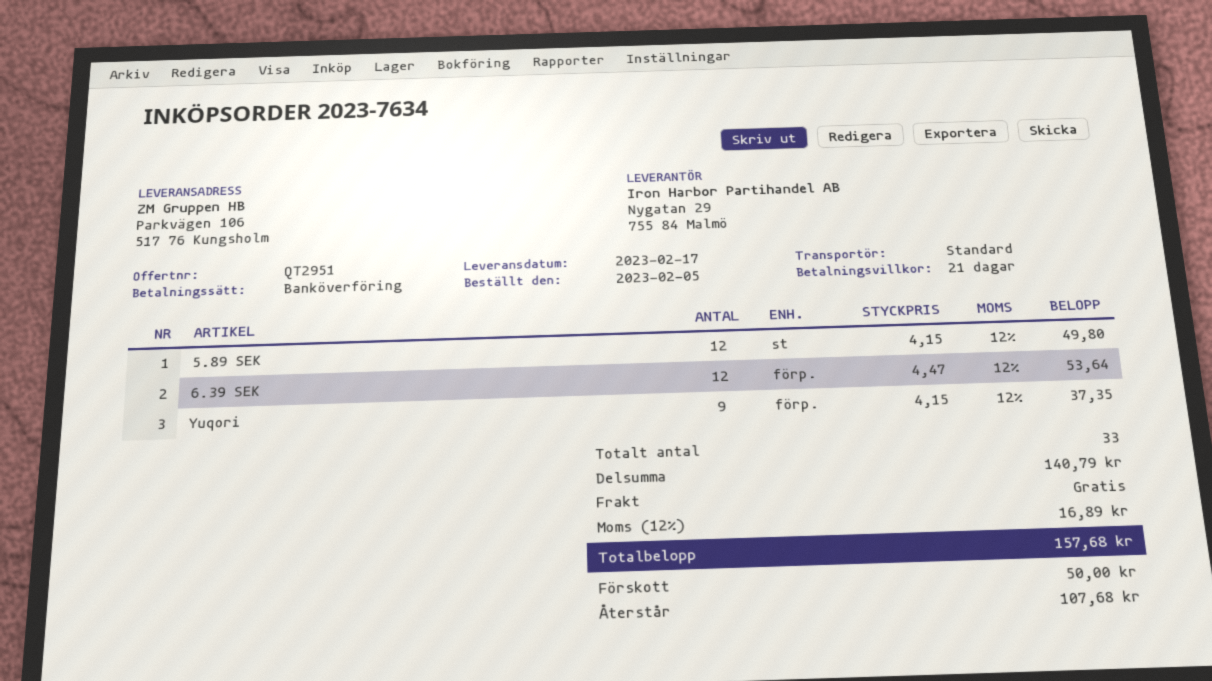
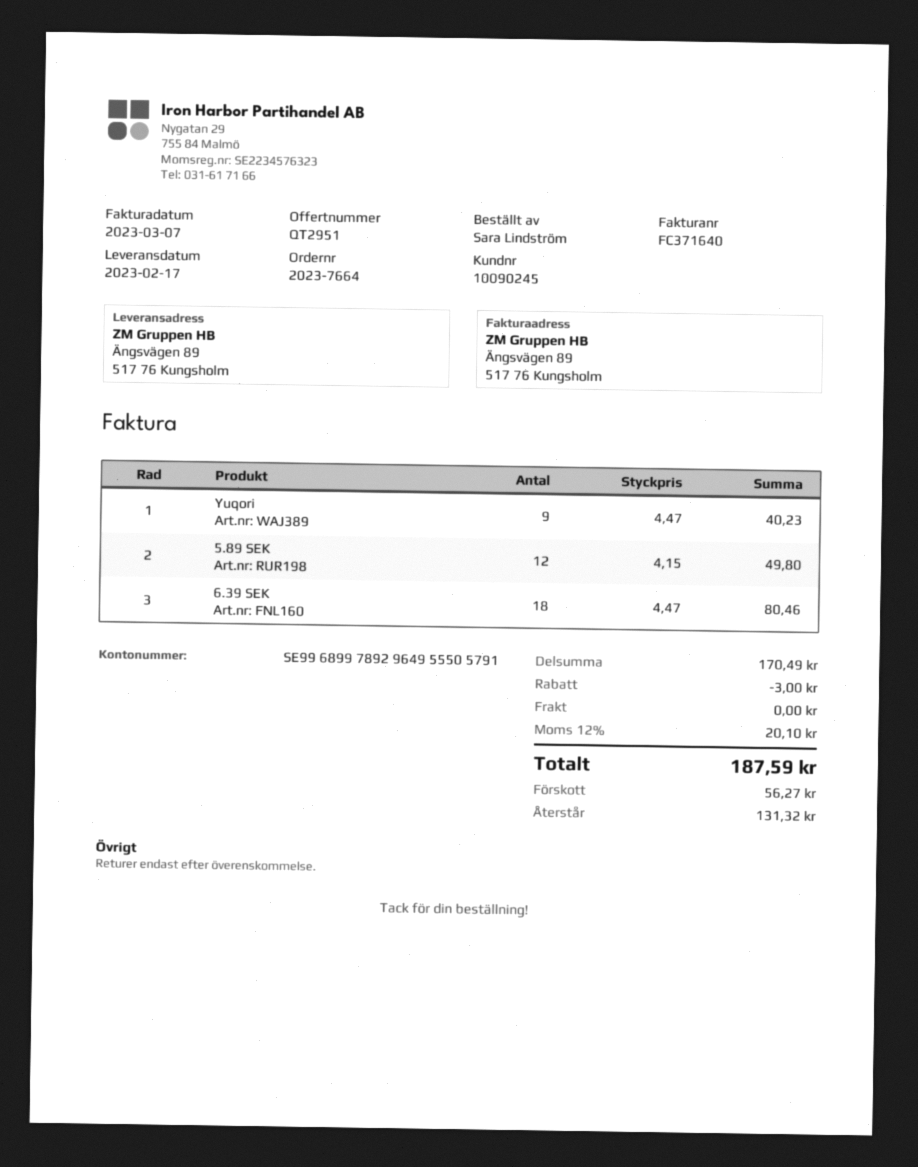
order number: 2023-7634 -> 2023-7664
ship to: Parkvägen 106, 517 76 Kungsholm -> Ängsvägen 89, 517 76 Kungsholm
6.39 SEK: 12 x 4.47 = 53.64 -> 18 x 4.47 = 80.46
Yuqori: 9 x 4.15 = 37.35 -> 9 x 4.47 = 40.23
subtotal: 140.79 -> 170.49
discount: none -> 3.00
tax: 12% = 16.89 -> 12% = 20.10
total: 157.68 -> 187.59
deposit: 50.00 -> 56.27
balance: 107.68 -> 131.32

